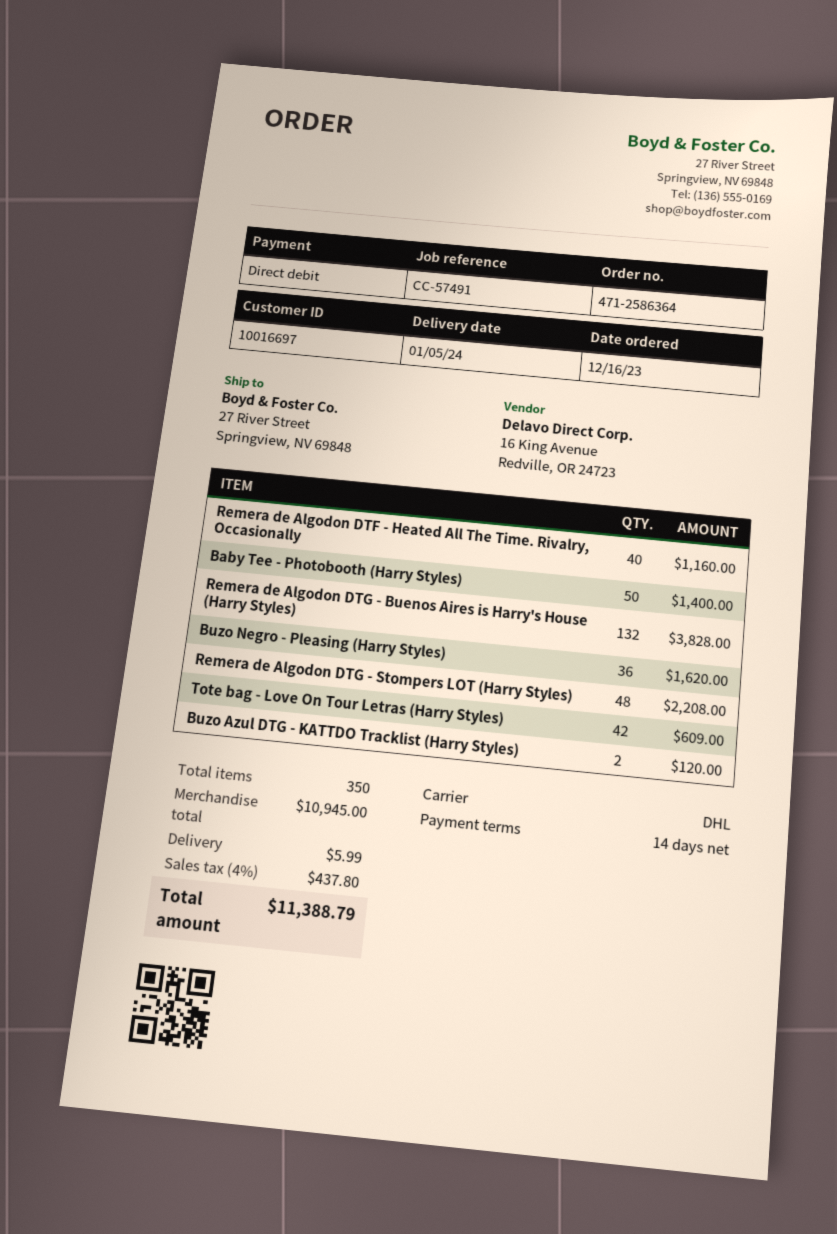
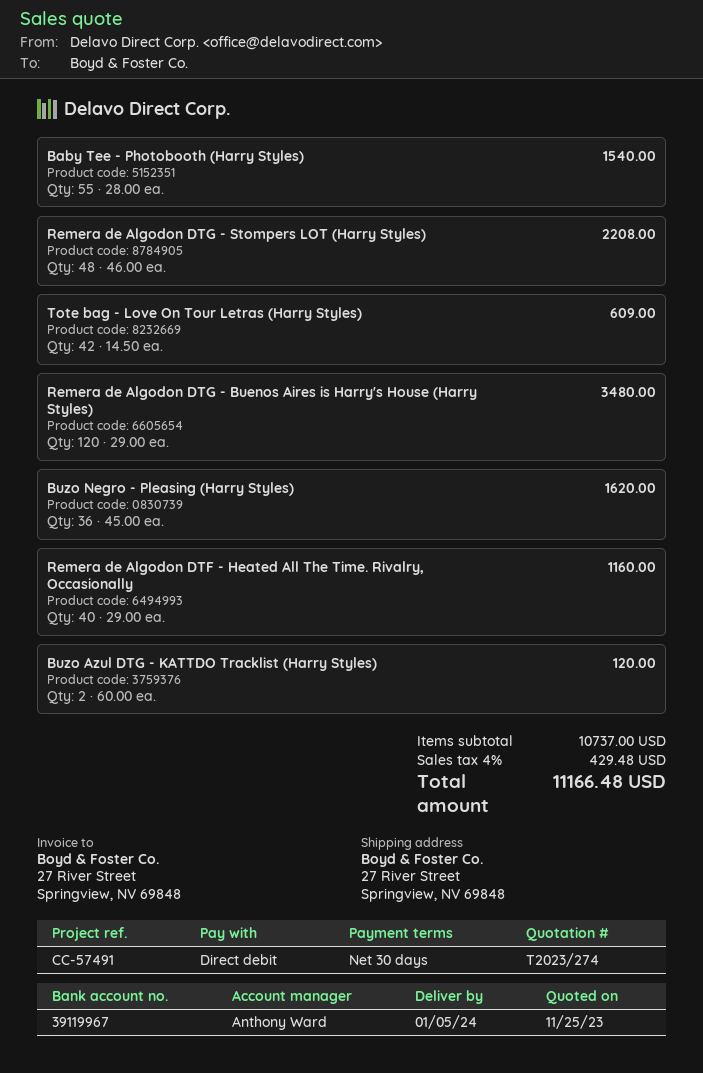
payment terms: 14 days -> 30 days
Baby Tee - Photobooth (Harry Styles): 50 for 1400.00 -> 55 for 1540.00
Remera de Algodon DTG - Buenos Aires is Harry's House (Harry Styles): 132 for 3828.00 -> 120 for 3480.00
subtotal: 10945.00 -> 10737.00
shipping: 5.99 -> none
tax: 4% = 437.80 -> 4% = 429.48
total: 11388.79 -> 11166.48

